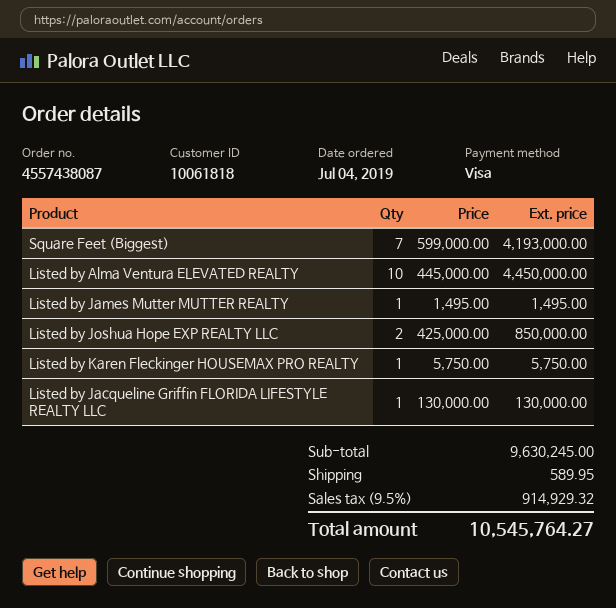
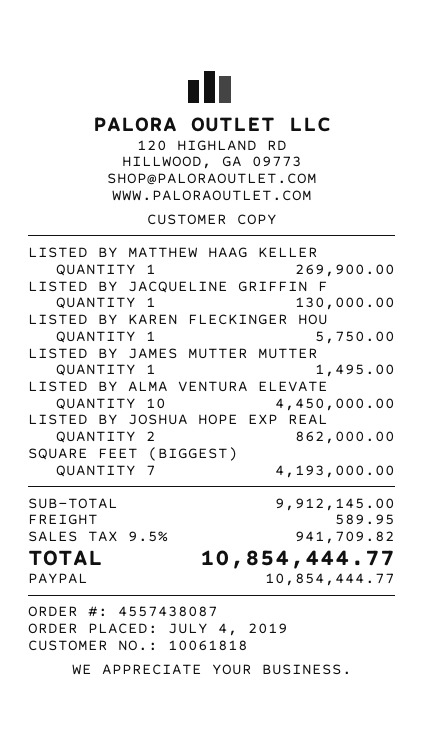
payment method: Visa -> PayPal
Listed by Joshua Hope EXP REALTY LLC: 2 for 850000.00 -> 2 for 862000.00
LISTED BY MATTHEW HAAG KELLER: none -> 1 for 269900.00
subtotal: 9630245.00 -> 9912145.00
tax: 9.5% = 914929.32 -> 9.5% = 941709.82
total: 10545764.27 -> 10854444.77

